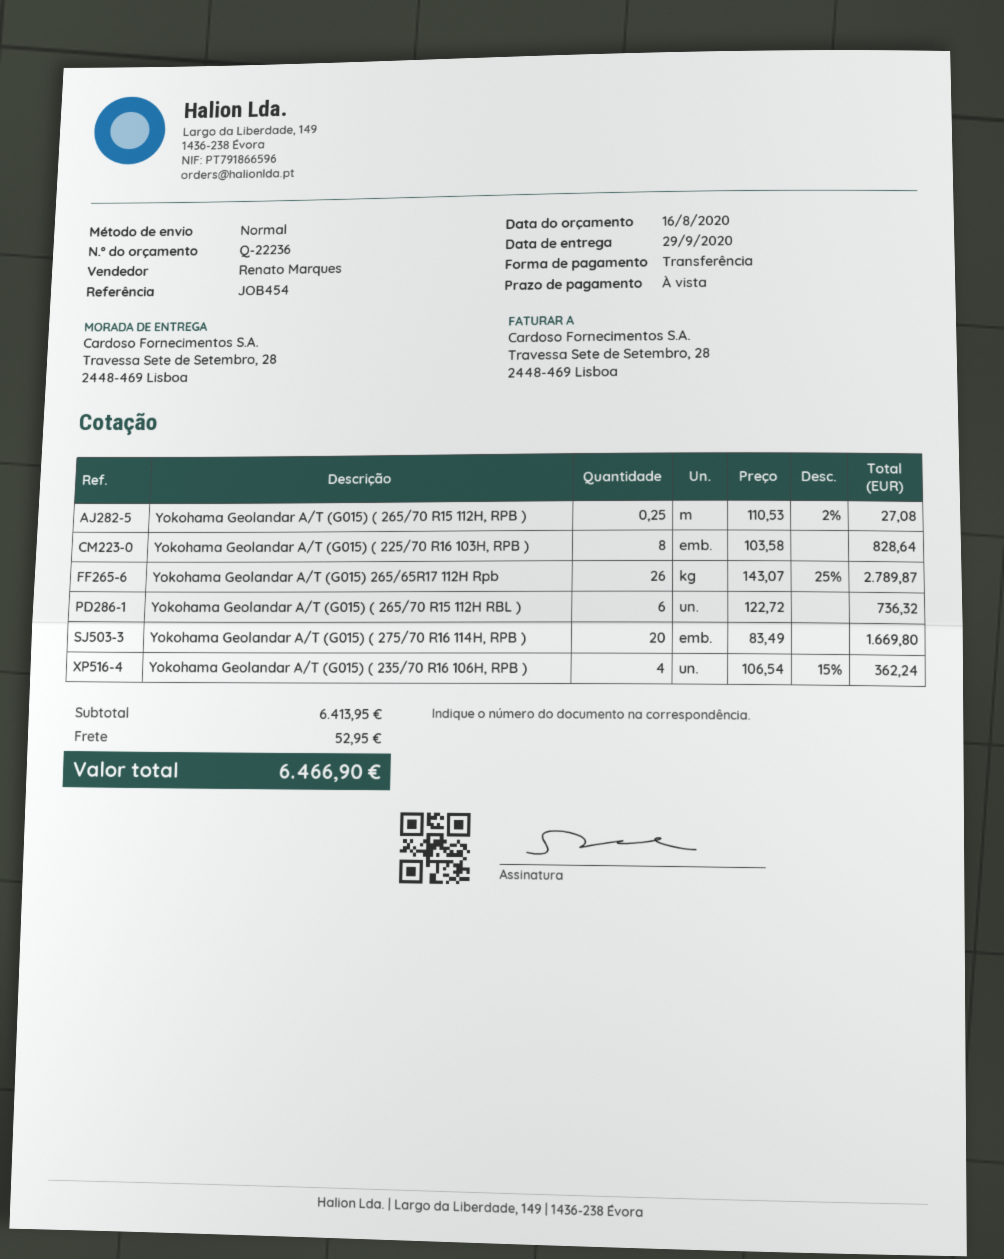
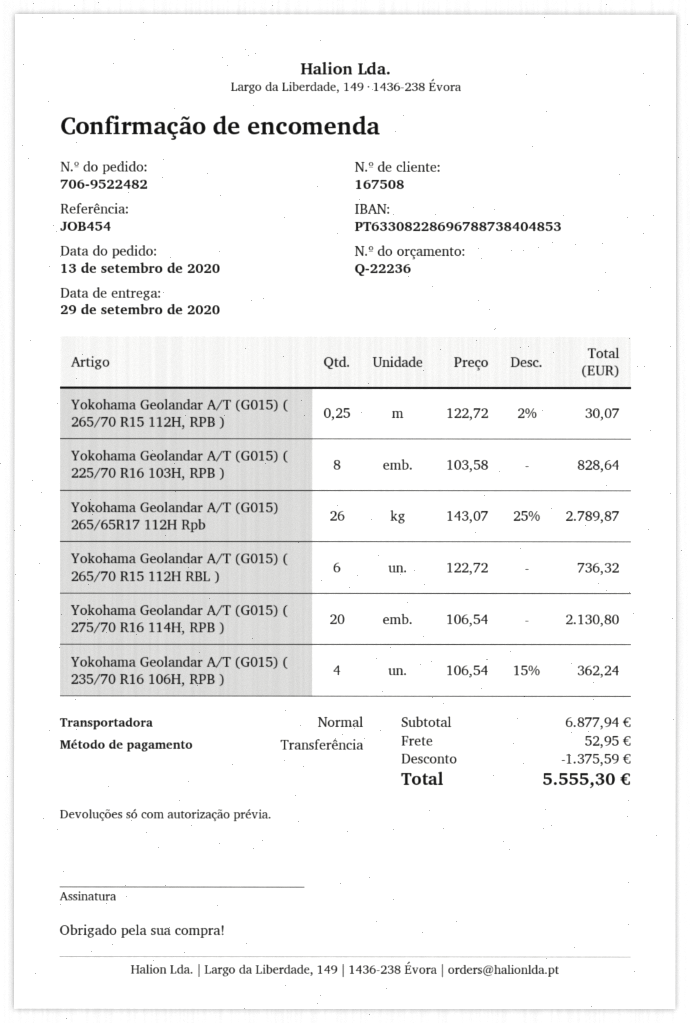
Yokohama Geolandar A/T (G015) ( 265/70 R15 112H, RPB ): 0.25 x 110.53 - 2% = 27.08 -> 0.25 x 122.72 - 2% = 30.07
Yokohama Geolandar A/T (G015) ( 275/70 R16 114H, RPB ): 20 x 83.49 = 1669.80 -> 20 x 106.54 = 2130.80
subtotal: 6413.95 -> 6877.94
discount: none -> 1375.59
total: 6466.90 -> 5555.30

